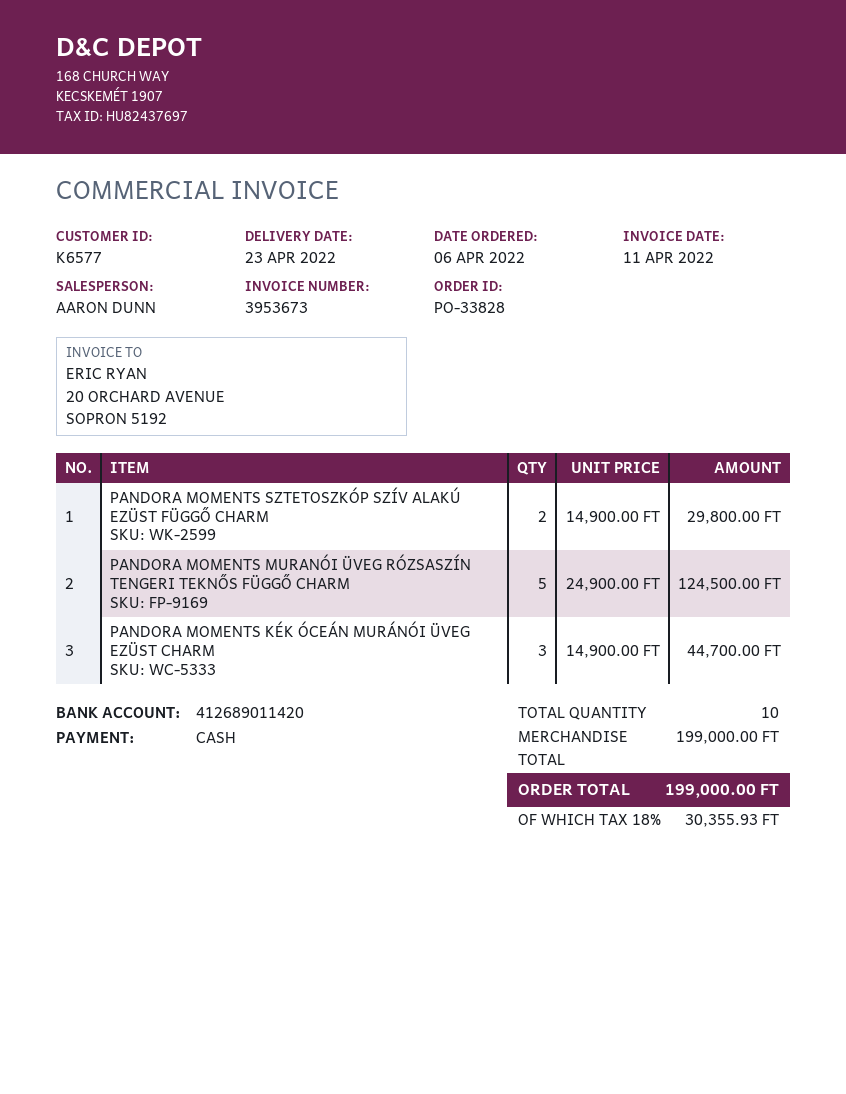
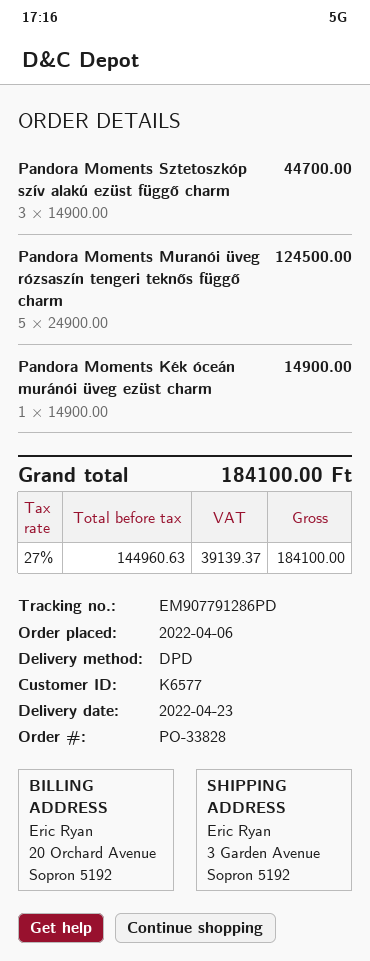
PANDORA MOMENTS SZTETOSZKÓP SZÍV ALAKÚ EZÜST FÜGGŐ CHARM: 2 x 14900.00 = 29800.00 -> 3 x 14900.00 = 44700.00
PANDORA MOMENTS KÉK ÓCEÁN MURÁNÓI ÜVEG EZÜST CHARM: 3 x 14900.00 = 44700.00 -> 1 x 14900.00 = 14900.00
tax: 18% = 30355.93 -> 27% = 39139.37
total: 199000.00 -> 184100.00

